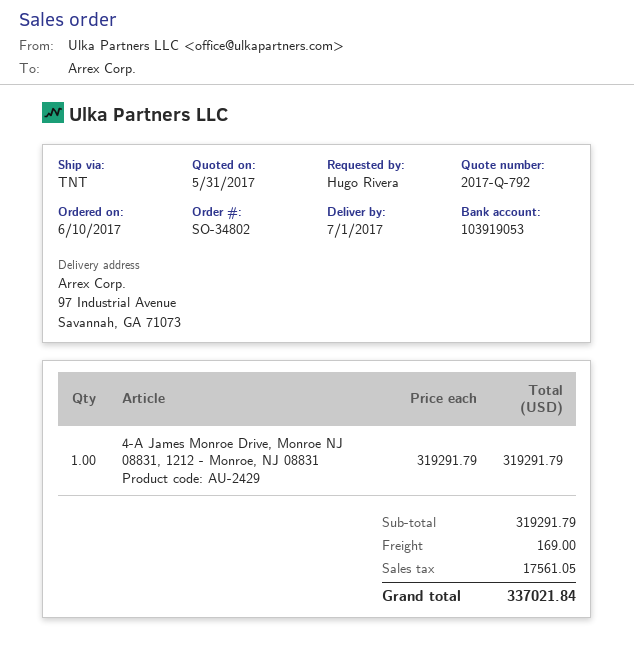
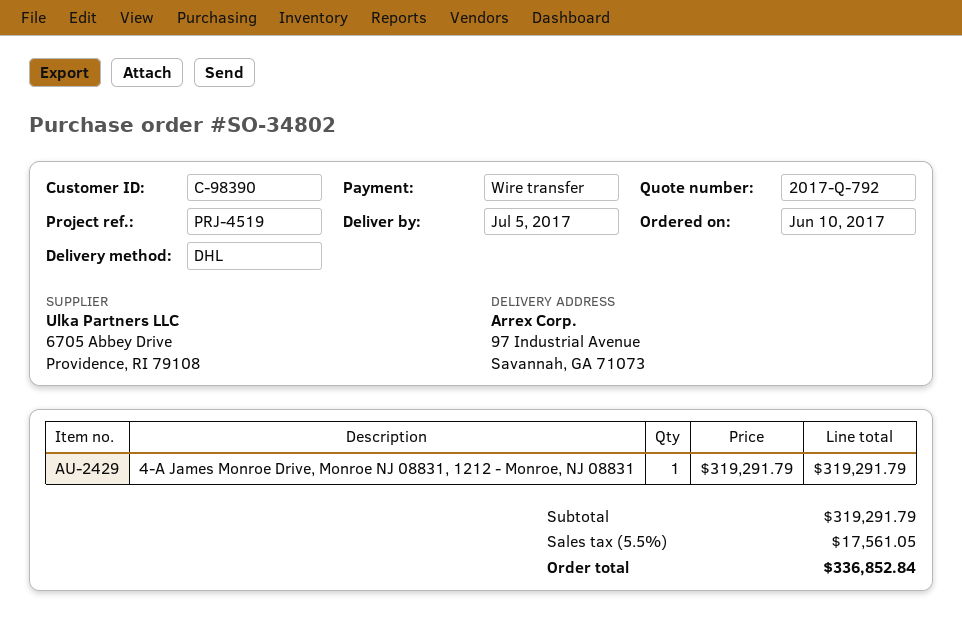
delivery date: 2017-07-01 -> 2017-07-05
shipping method: TNT -> DHL
shipping: 169.00 -> none
total: 337021.84 -> 336852.84

